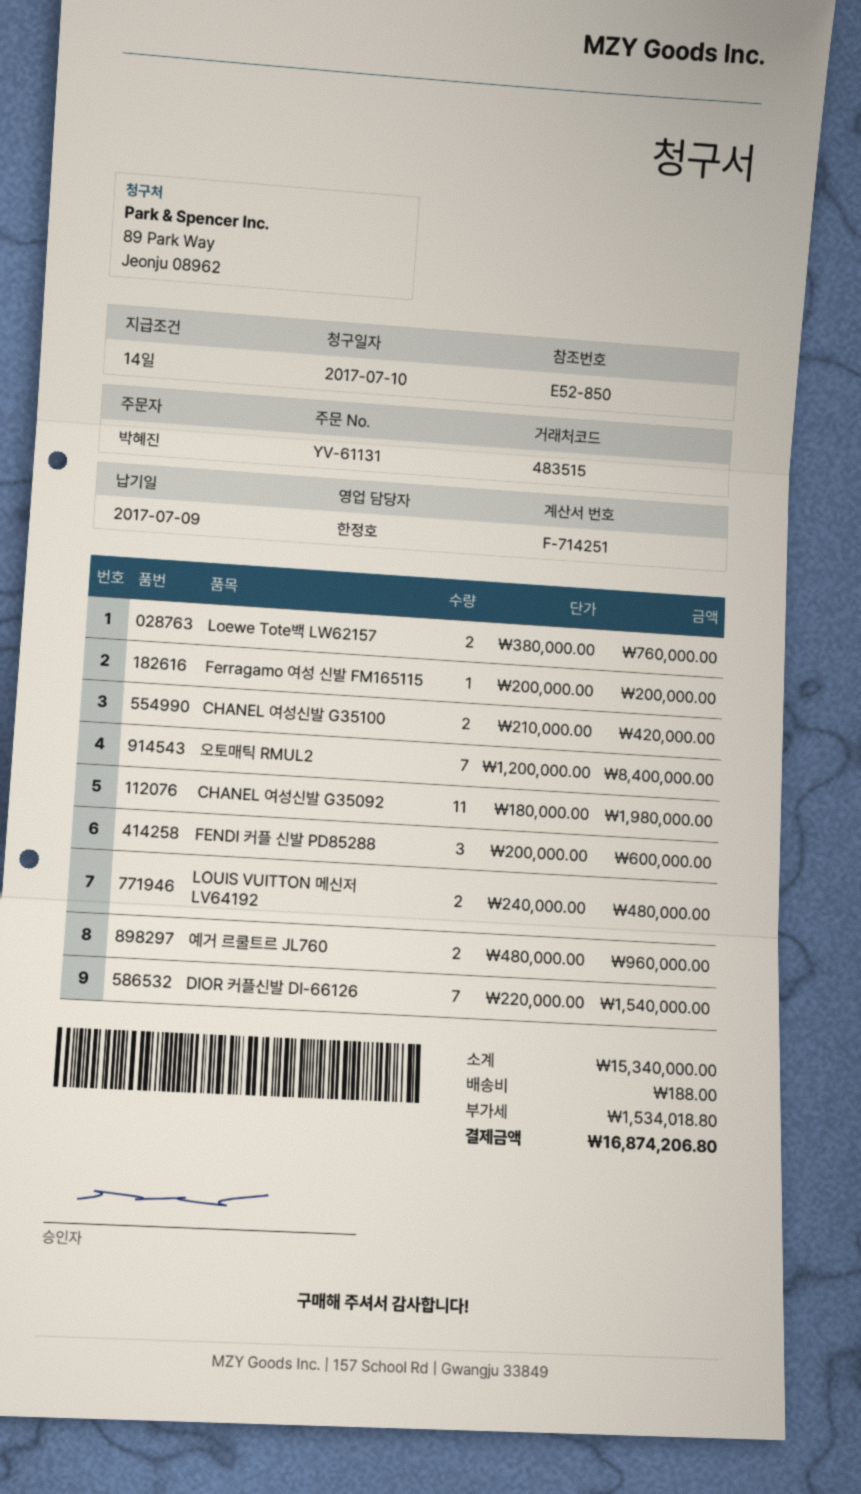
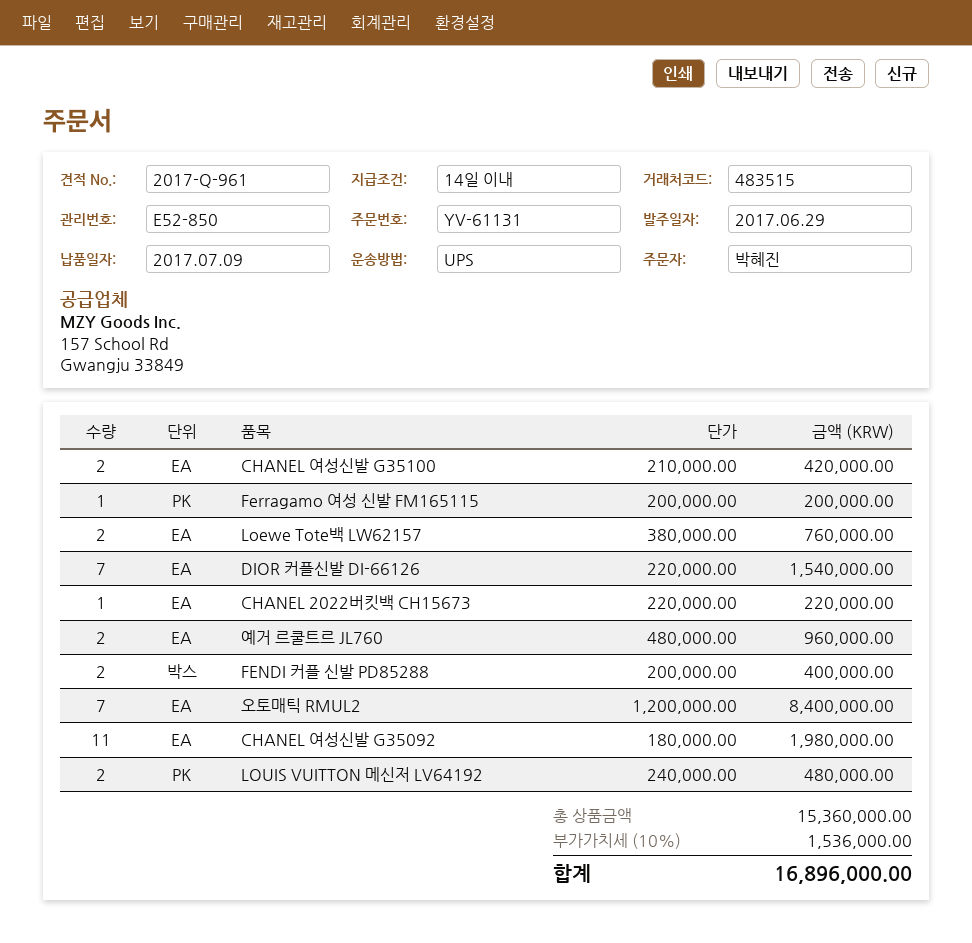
FENDI 커플 신발 PD85288: 3 x 200000.00 = 600000.00 -> 2 x 200000.00 = 400000.00
CHANEL 2022버킷백 CH15673: none -> 1 x 220000.00 = 220000.00
subtotal: 15340000.00 -> 15360000.00
shipping: 188.00 -> none
tax: 1534018.80 -> 1536000.00
total: 16874206.80 -> 16896000.00

